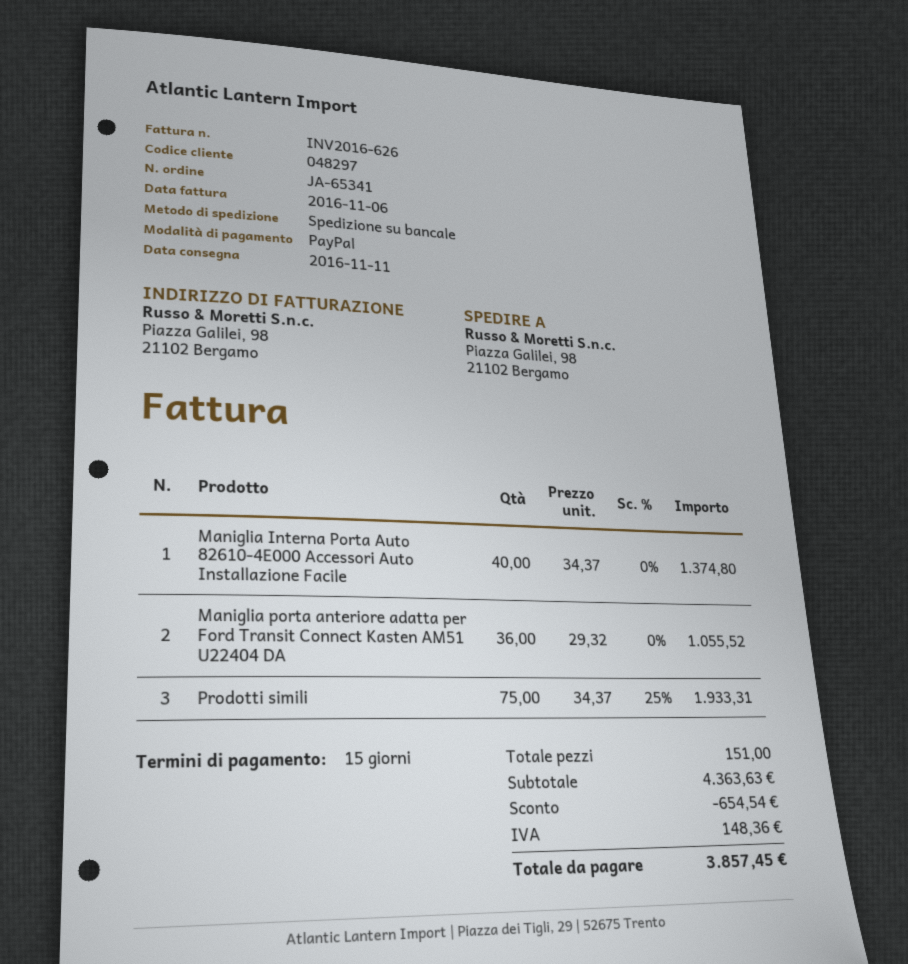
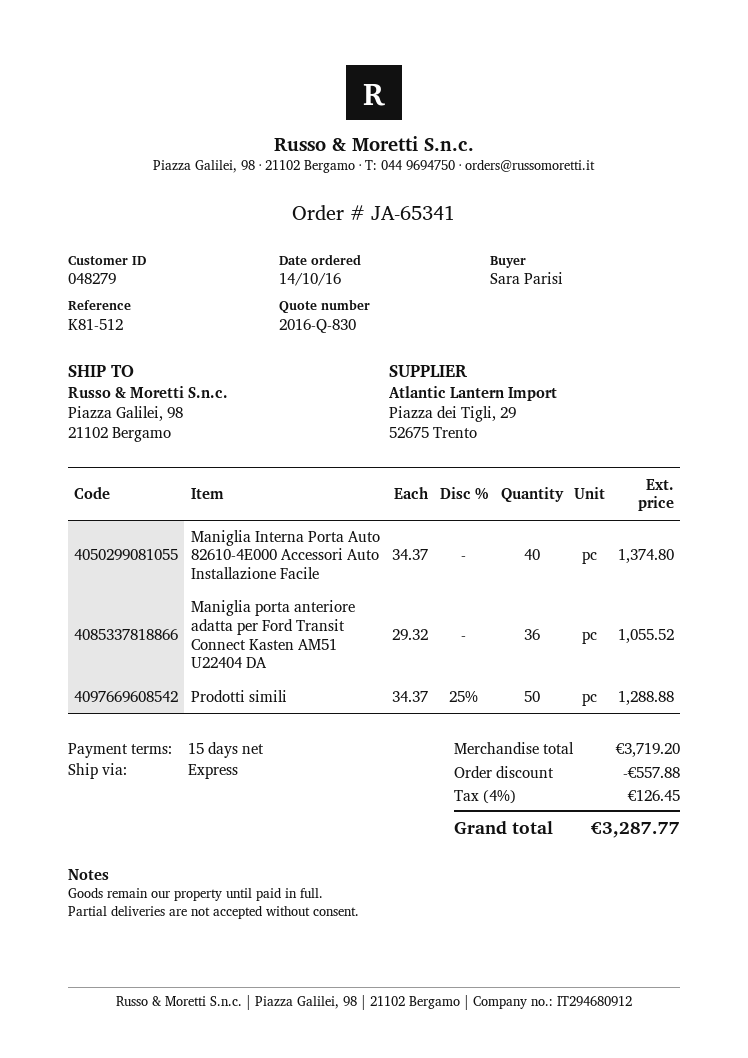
customer number: 048297 -> 048279
shipping method: pallet freight -> express
Prodotti simili: 75 x 34.37 - 25% = 1933.31 -> 50 x 34.37 - 25% = 1288.88
subtotal: 4363.63 -> 3719.20
discount: 654.54 -> 557.88
tax: 148.36 -> 126.45
total: 3857.45 -> 3287.77

